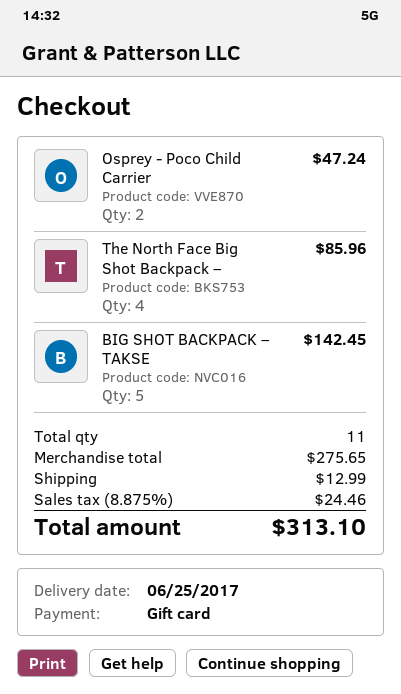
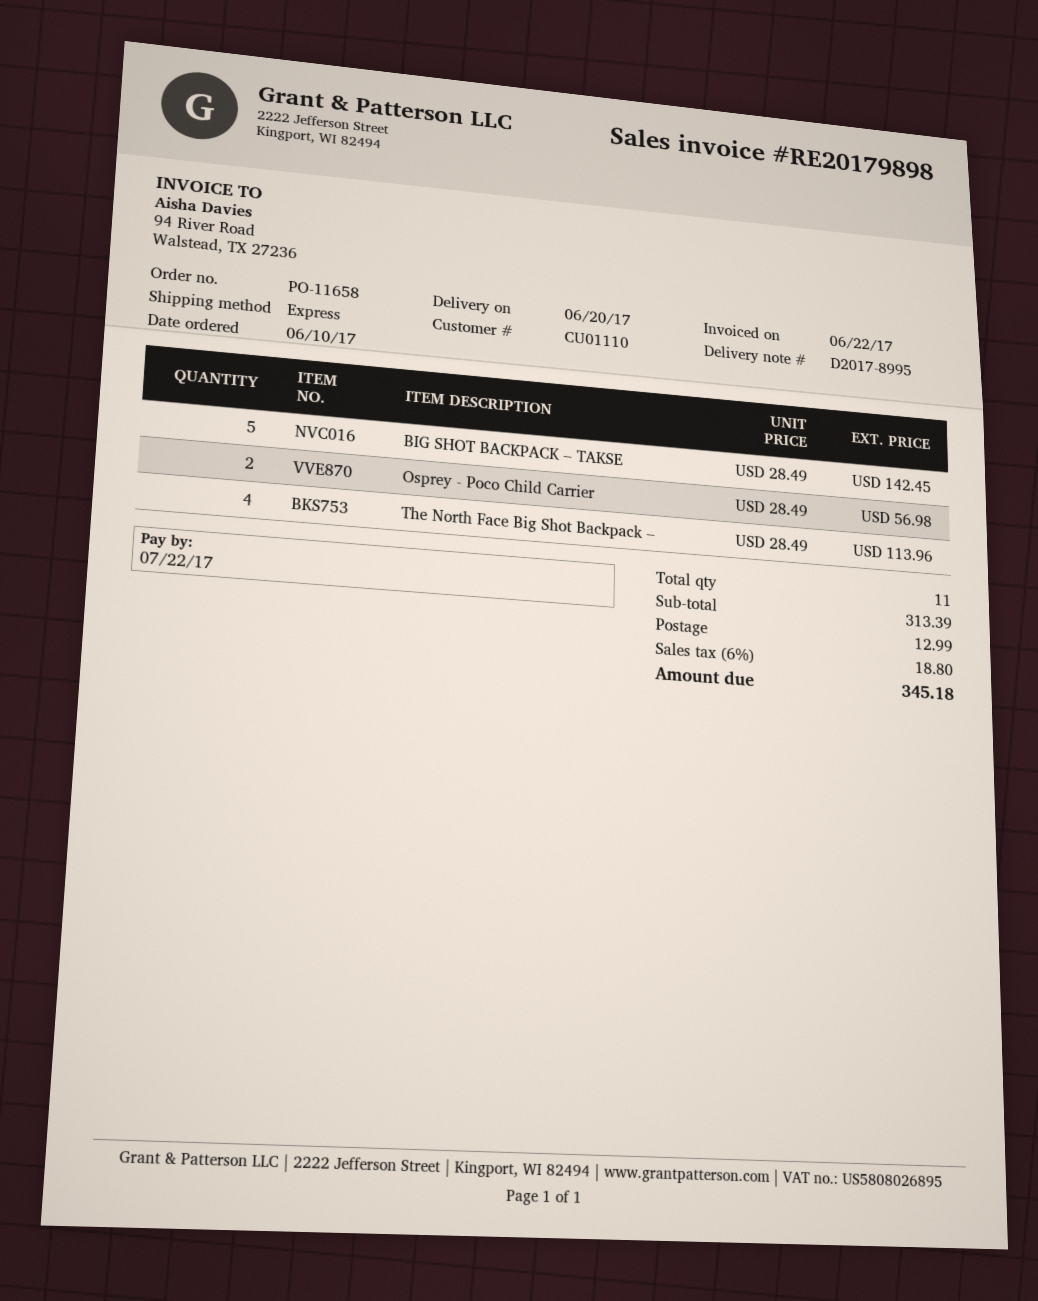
delivery date: 2017-06-25 -> 2017-06-20
Osprey - Poco Child Carrier: 2 for 47.24 -> 2 for 56.98
The North Face Big Shot Backpack –: 4 for 85.96 -> 4 for 113.96
subtotal: 275.65 -> 313.39
tax: 8.875% = 24.46 -> 6% = 18.80
total: 313.10 -> 345.18

